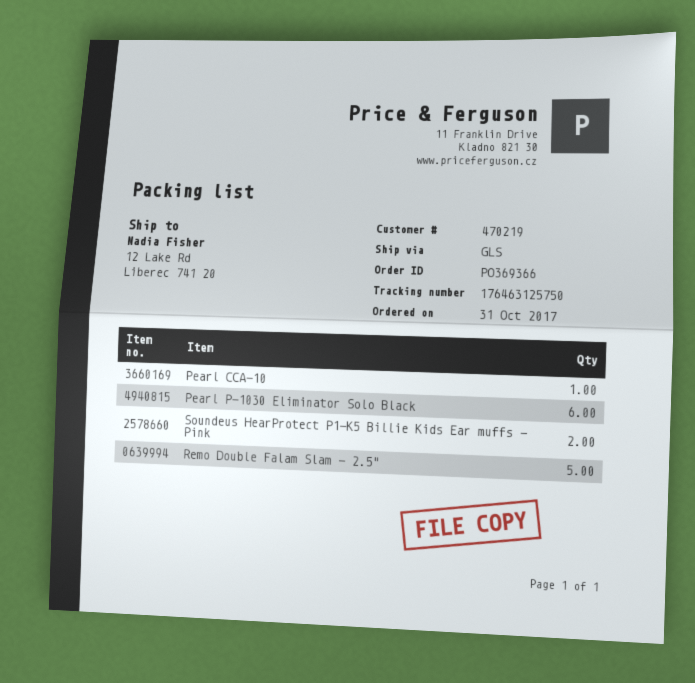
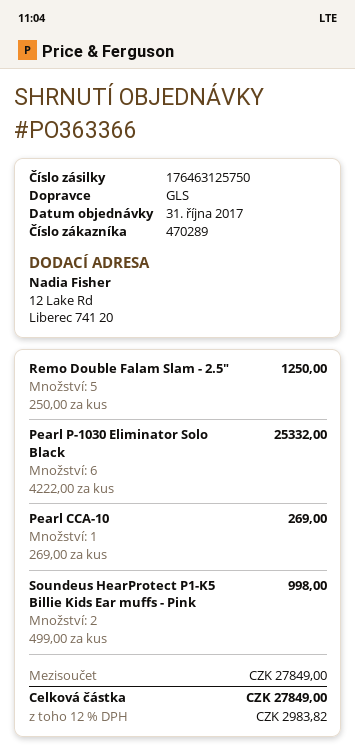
order number: PO369366 -> PO363366
customer number: 470219 -> 470289

